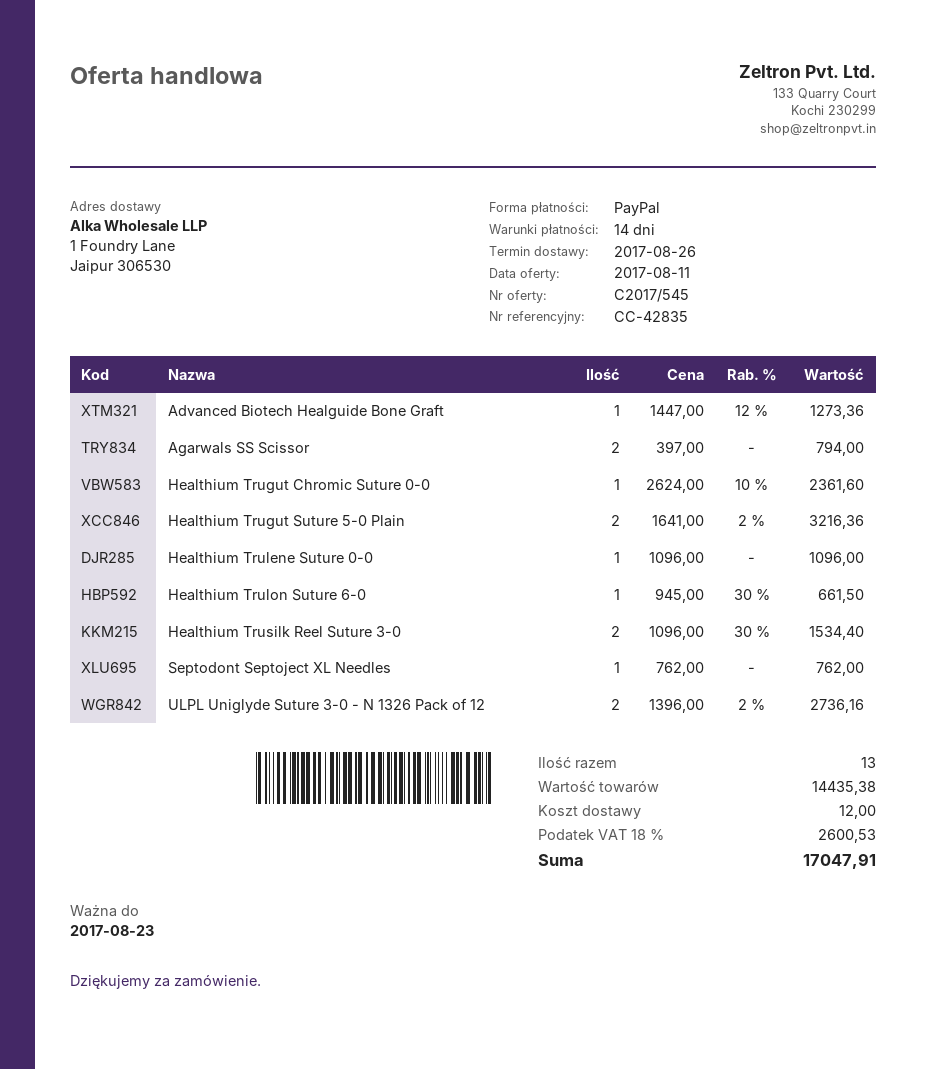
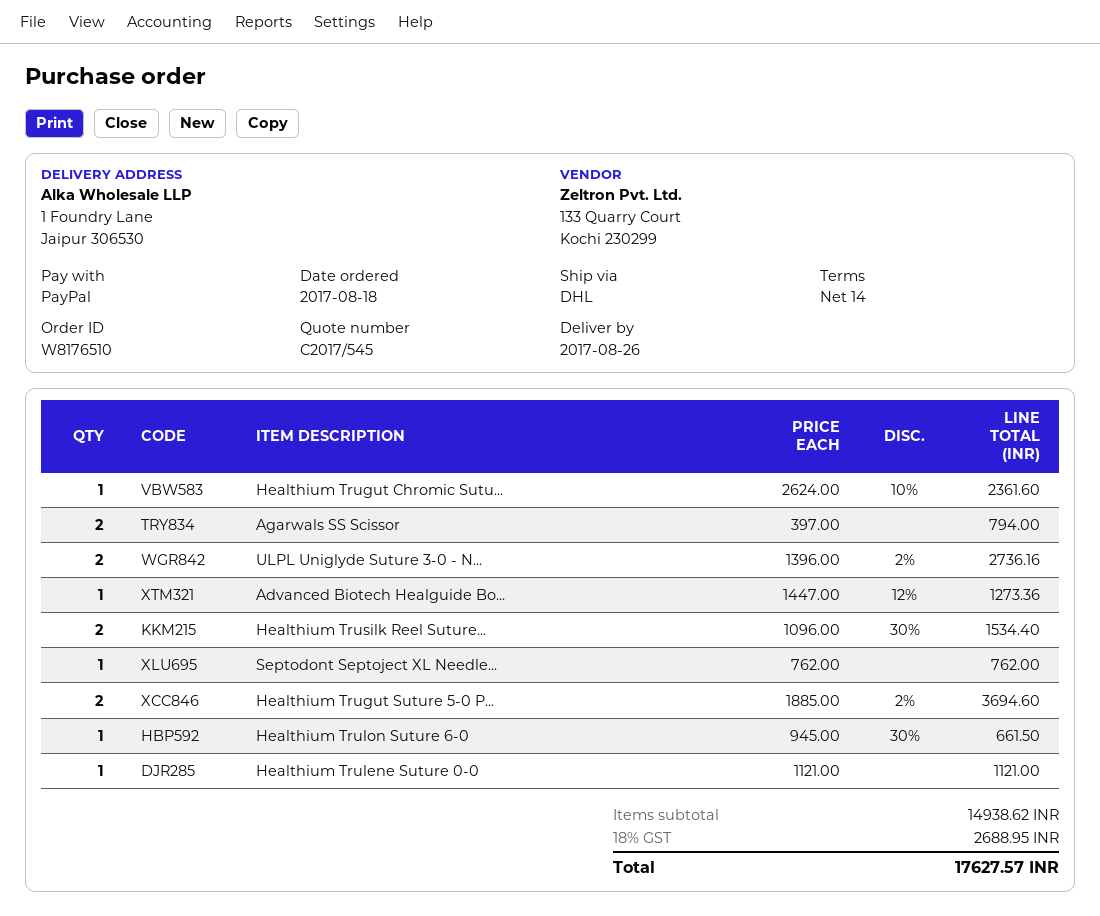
Healthium Trugut Suture 5-0 Plain: 2 x 1641.00 - 2% = 3216.36 -> 2 x 1885.00 - 2% = 3694.60
Healthium Trulene Suture 0-0: 1 x 1096.00 = 1096.00 -> 1 x 1121.00 = 1121.00
subtotal: 14435.38 -> 14938.62
shipping: 12.00 -> none
tax: 18% = 2600.53 -> 18% = 2688.95
total: 17047.91 -> 17627.57

